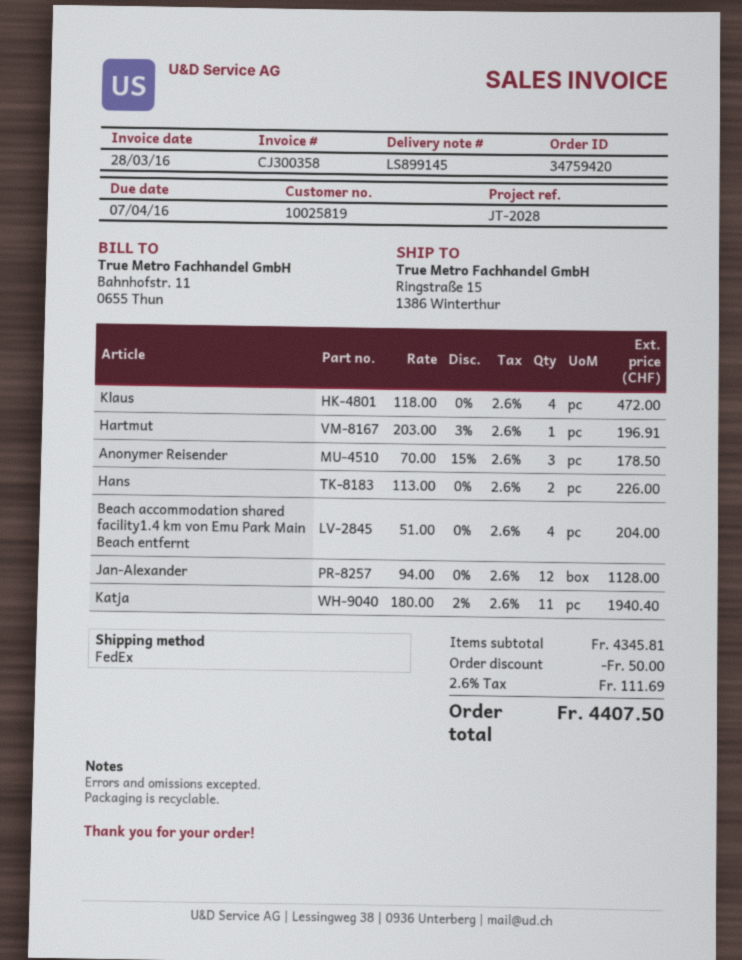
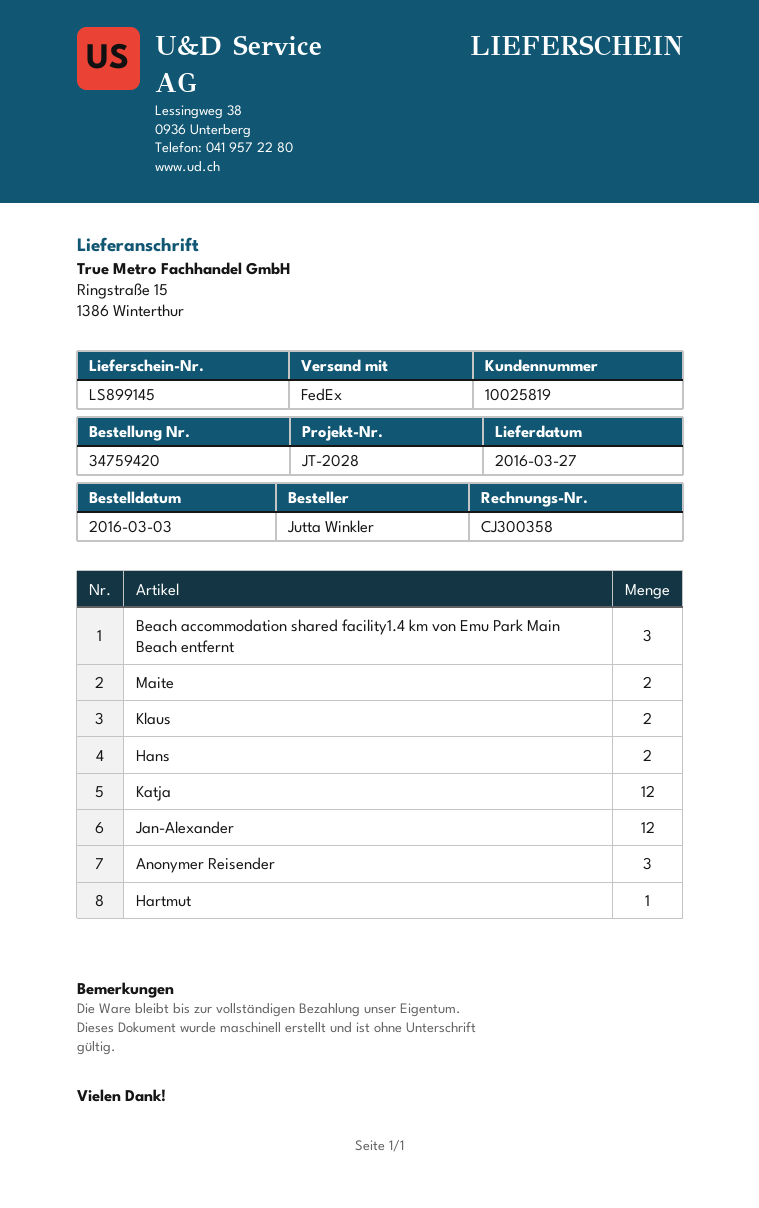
Klaus: 4 -> 2
Beach accommodation shared facility1.4 km von Emu Park Main Beach entfernt: 4 -> 3
Katja: 11 -> 12
Maite: none -> 2

